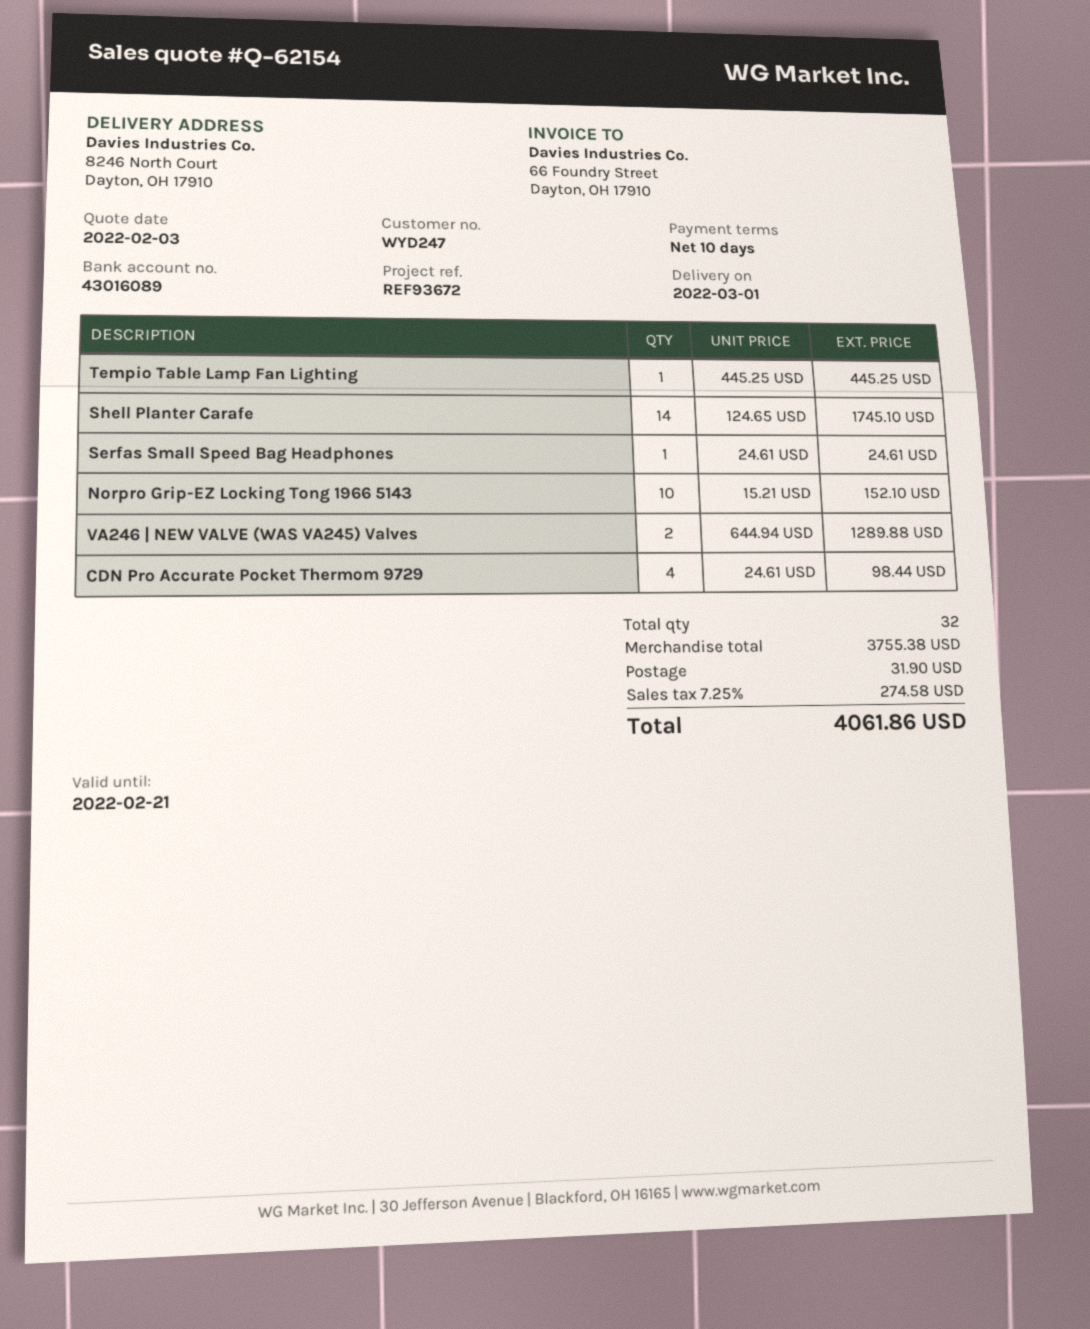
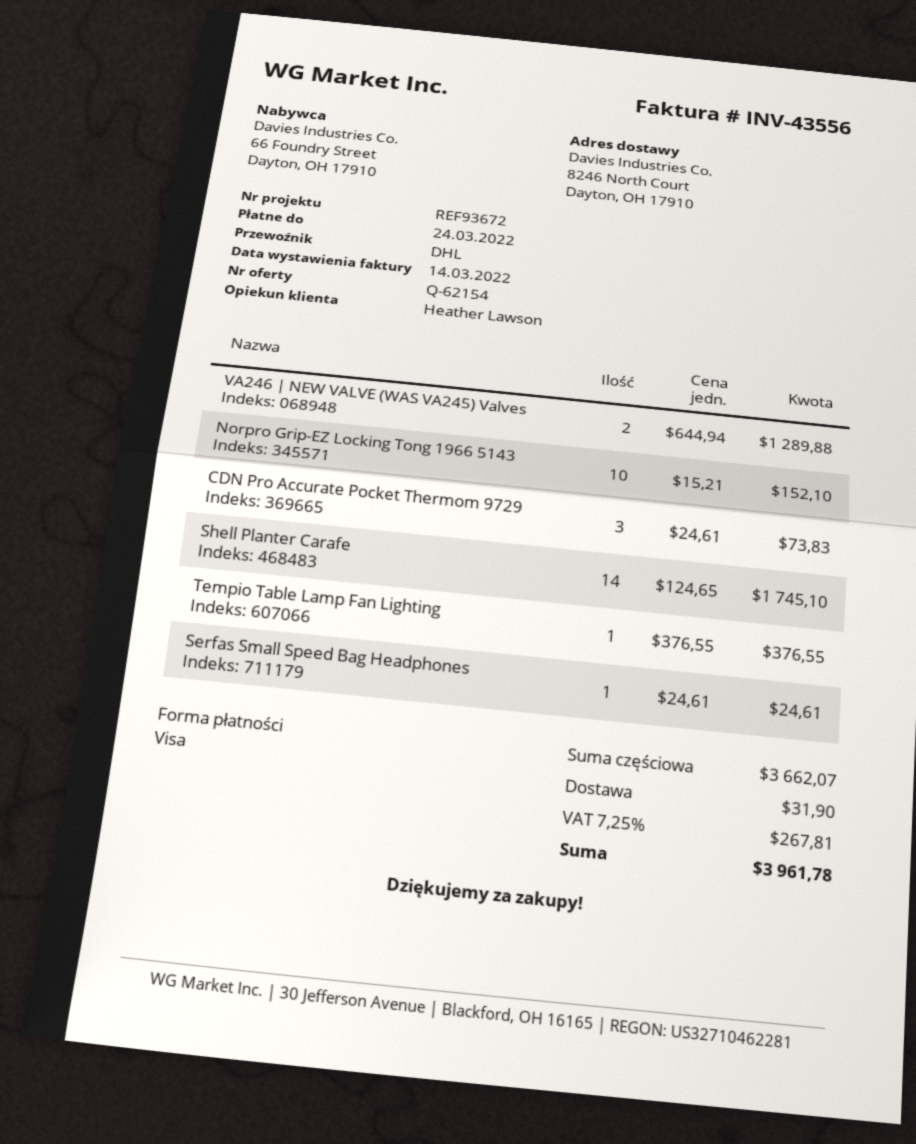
Tempio Table Lamp Fan Lighting: 1 x 445.25 = 445.25 -> 1 x 376.55 = 376.55
CDN Pro Accurate Pocket Thermom 9729: 4 x 24.61 = 98.44 -> 3 x 24.61 = 73.83
subtotal: 3755.38 -> 3662.07
tax: 7.25% = 274.58 -> 7.25% = 267.81
total: 4061.86 -> 3961.78

